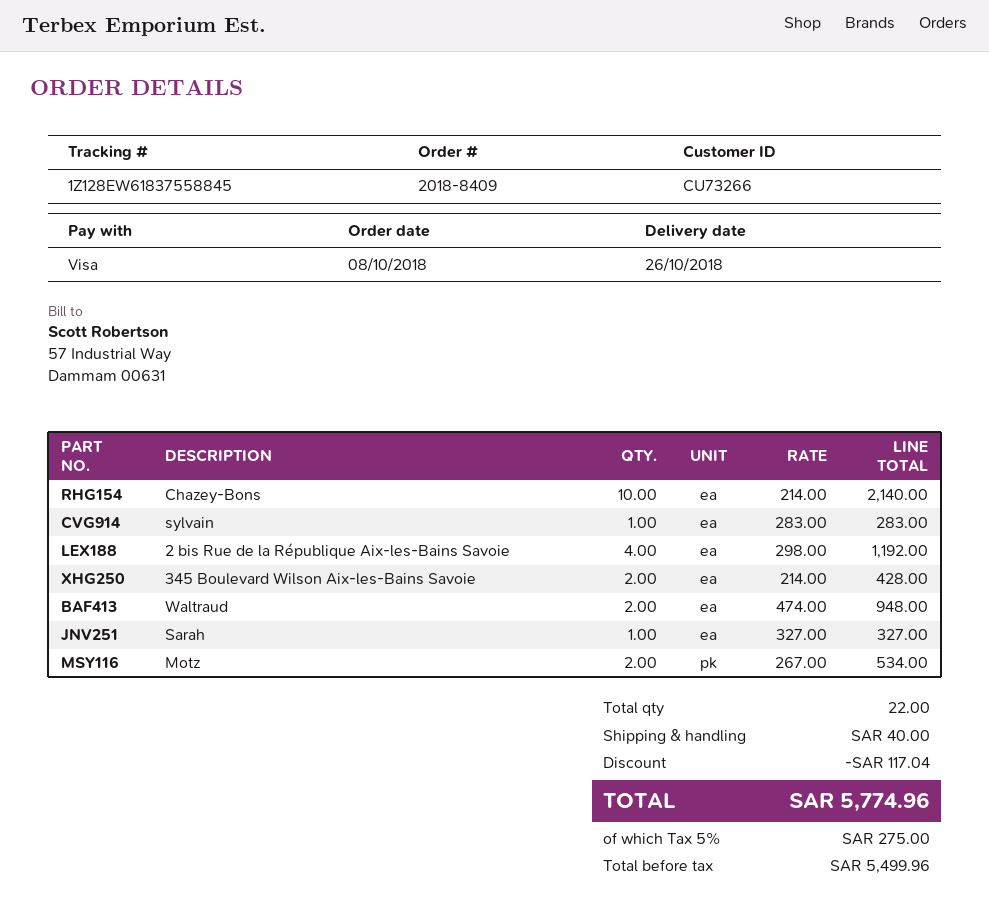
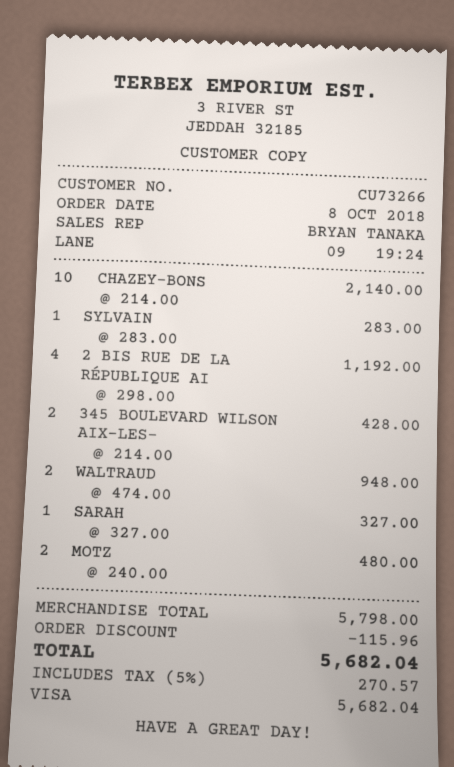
Motz: 2 x 267.00 = 534.00 -> 2 x 240.00 = 480.00
discount: 117.04 -> 115.96
shipping: 40.00 -> none
tax: 5% = 275.00 -> 5% = 270.57
total: 5774.96 -> 5682.04

